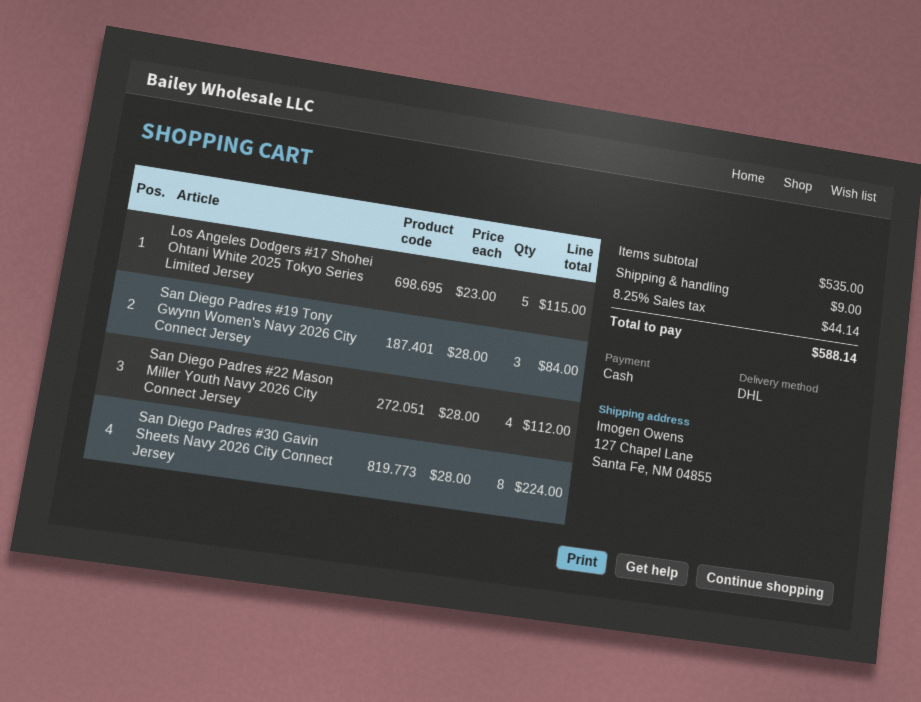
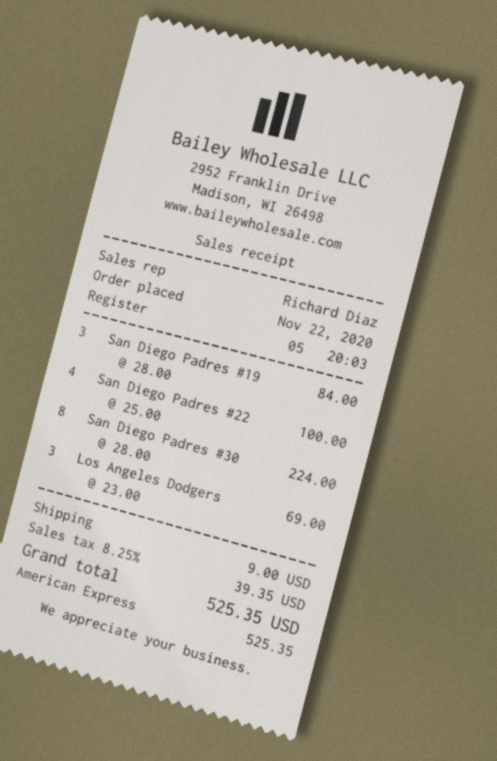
payment method: cash -> American Express
Los Angeles Dodgers #17 Shohei Ohtani White 2025 Tokyo Series Limited Jersey: 5 x 23.00 = 115.00 -> 3 x 23.00 = 69.00
San Diego Padres #22 Mason Miller Youth Navy 2026 City Connect Jersey: 4 x 28.00 = 112.00 -> 4 x 25.00 = 100.00
tax: 8.25% = 44.14 -> 8.25% = 39.35
total: 588.14 -> 525.35

